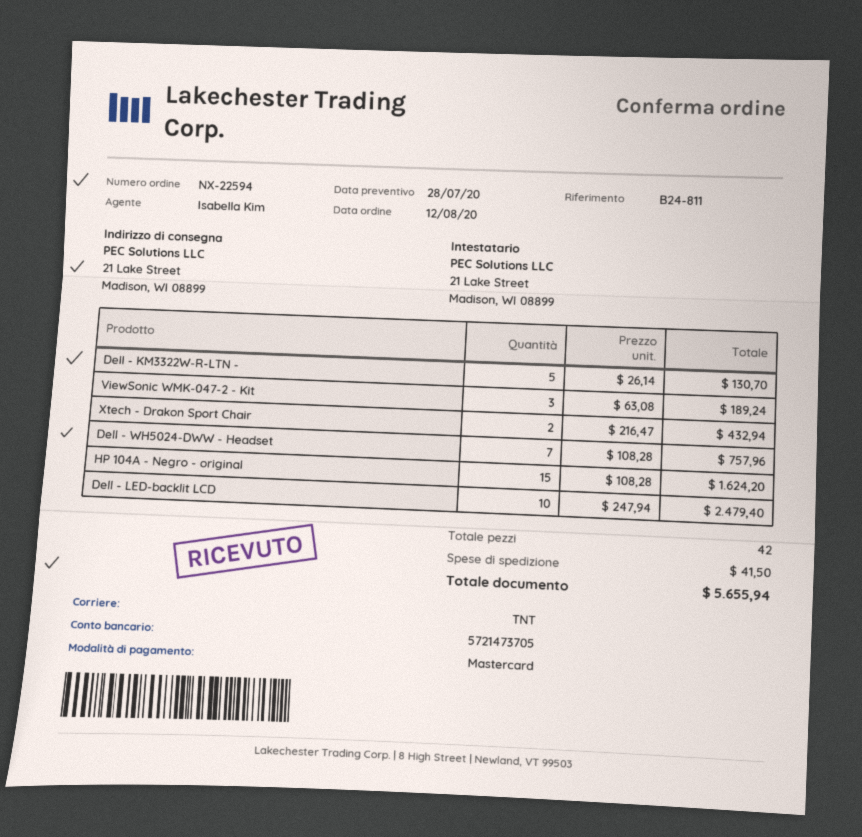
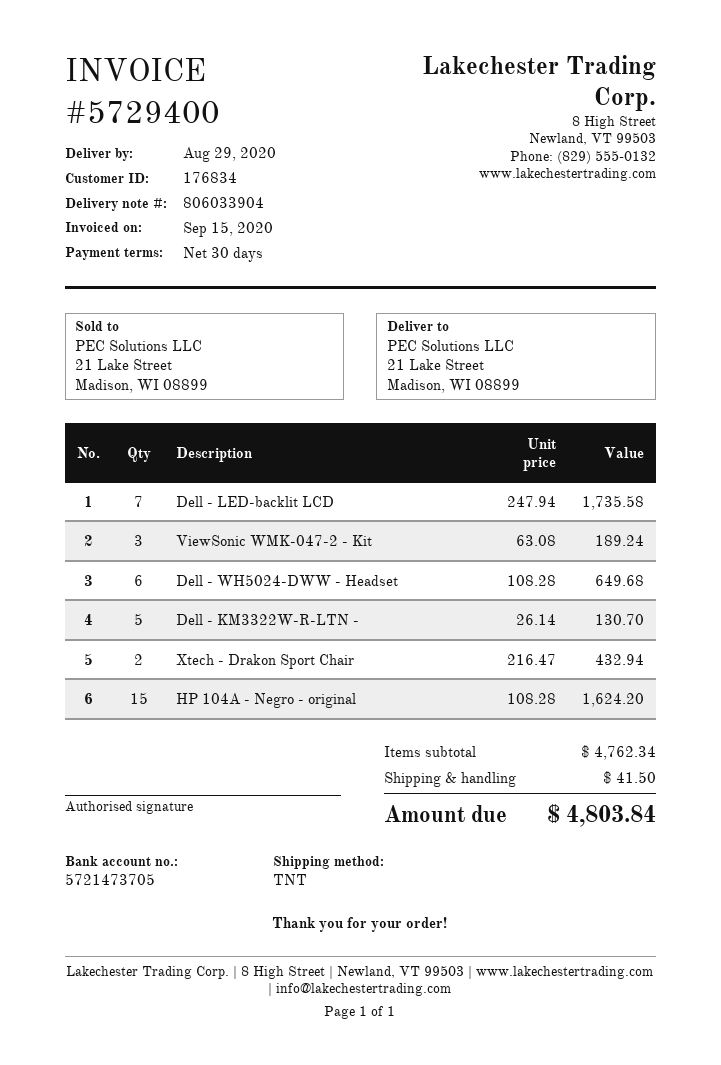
Dell - WH5024-DWW - Headset: 7 x 108.28 = 757.96 -> 6 x 108.28 = 649.68
Dell - LED-backlit LCD: 10 x 247.94 = 2479.40 -> 7 x 247.94 = 1735.58
total: 5655.94 -> 4803.84

